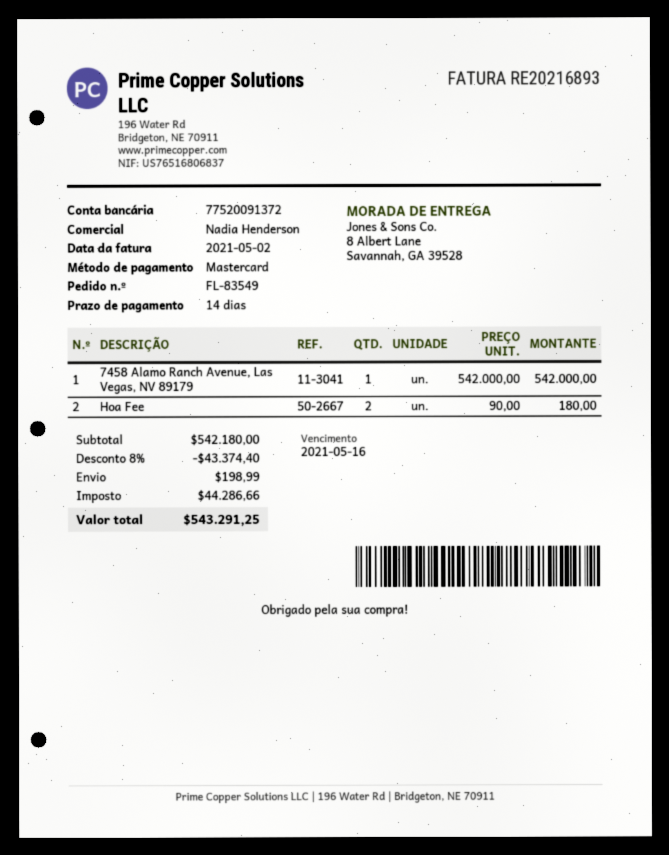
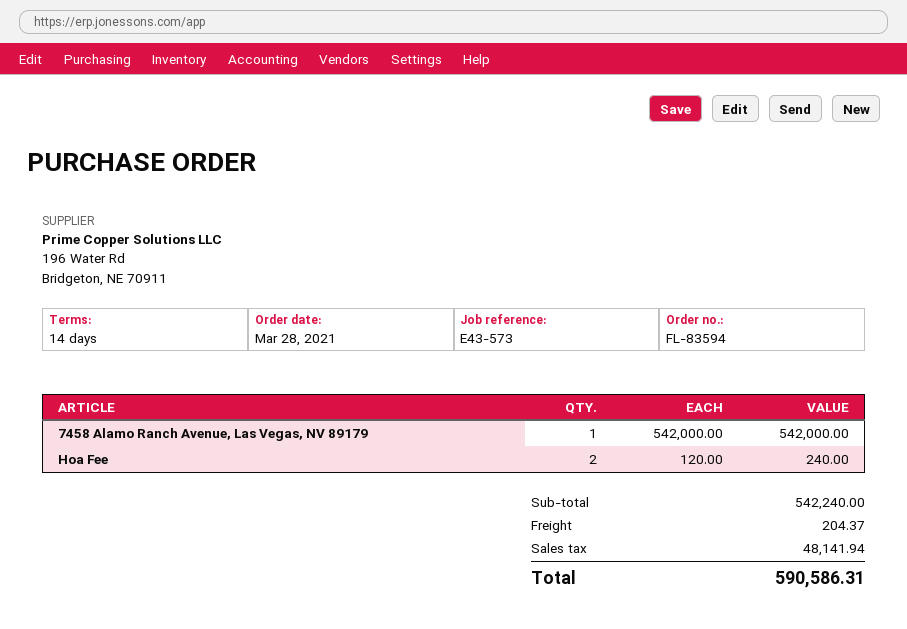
order number: FL-83549 -> FL-83594
Hoa Fee: 2 x 90.00 = 180.00 -> 2 x 120.00 = 240.00
subtotal: 542180.00 -> 542240.00
discount: 8% = 43374.40 -> none
shipping: 198.99 -> 204.37
tax: 44286.66 -> 48141.94
total: 543291.25 -> 590586.31

